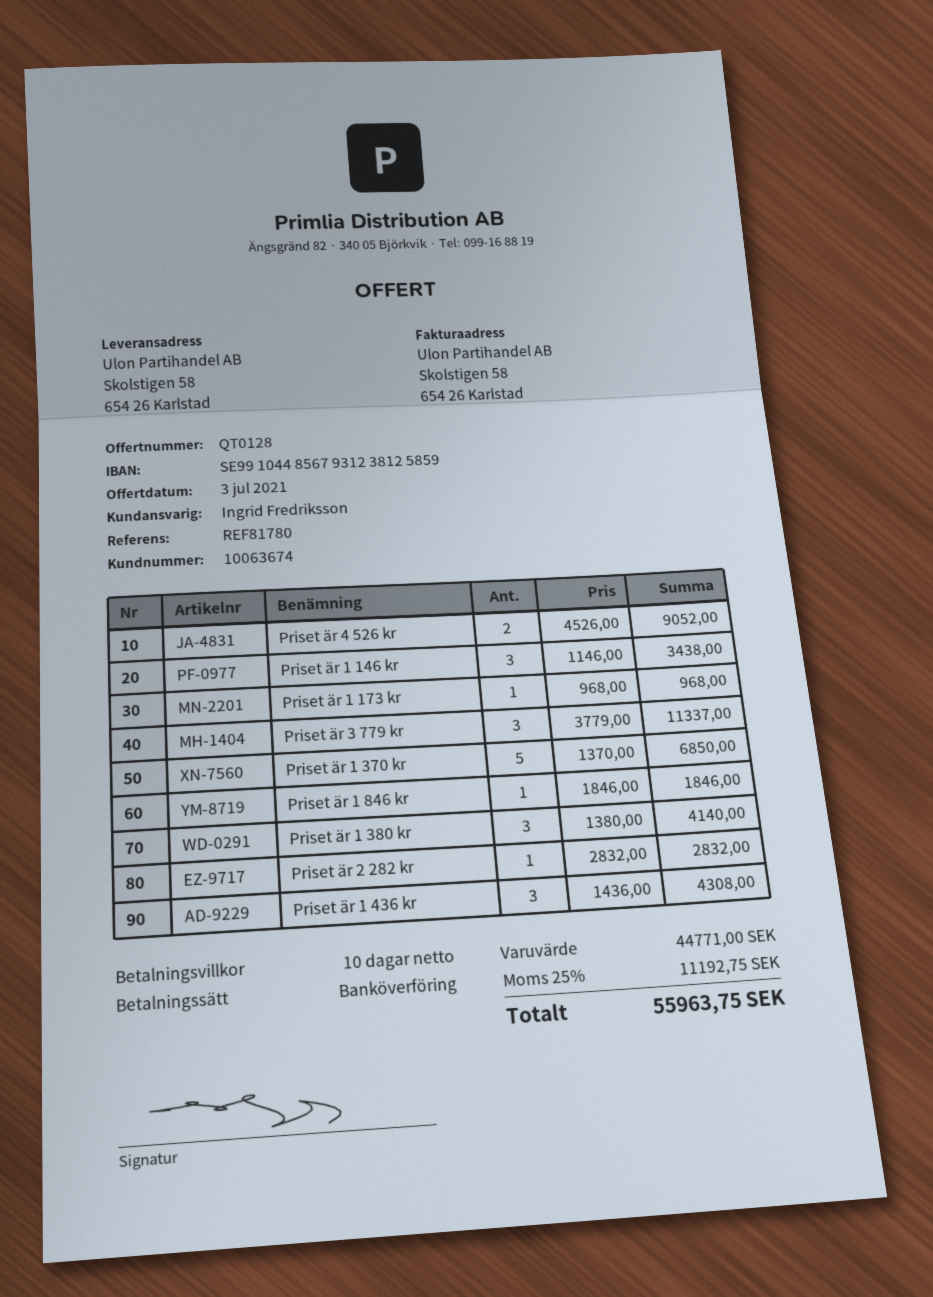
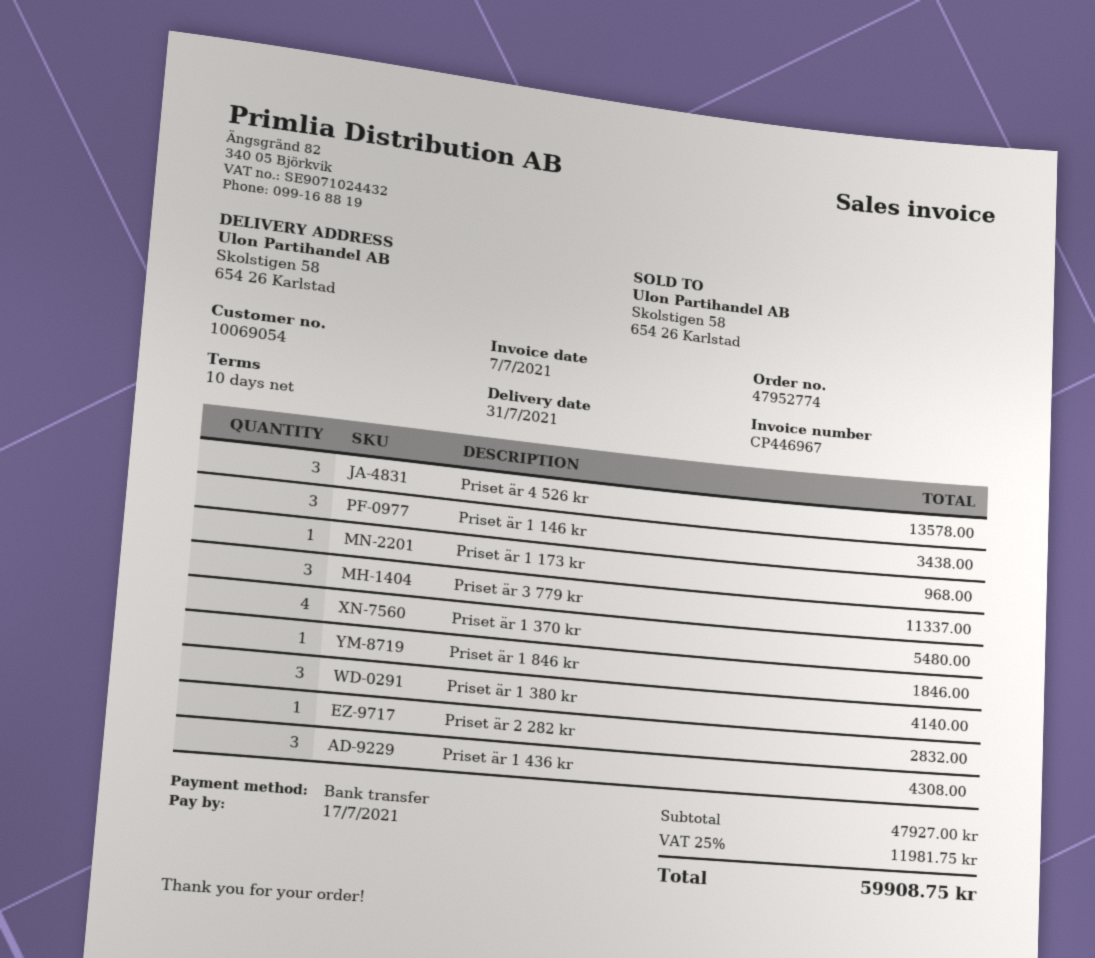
customer number: 10063674 -> 10069054
Priset är 4 526 kr: 2 for 9052.00 -> 3 for 13578.00
Priset är 1 370 kr: 5 for 6850.00 -> 4 for 5480.00
subtotal: 44771.00 -> 47927.00
tax: 25% = 11192.75 -> 25% = 11981.75
total: 55963.75 -> 59908.75

